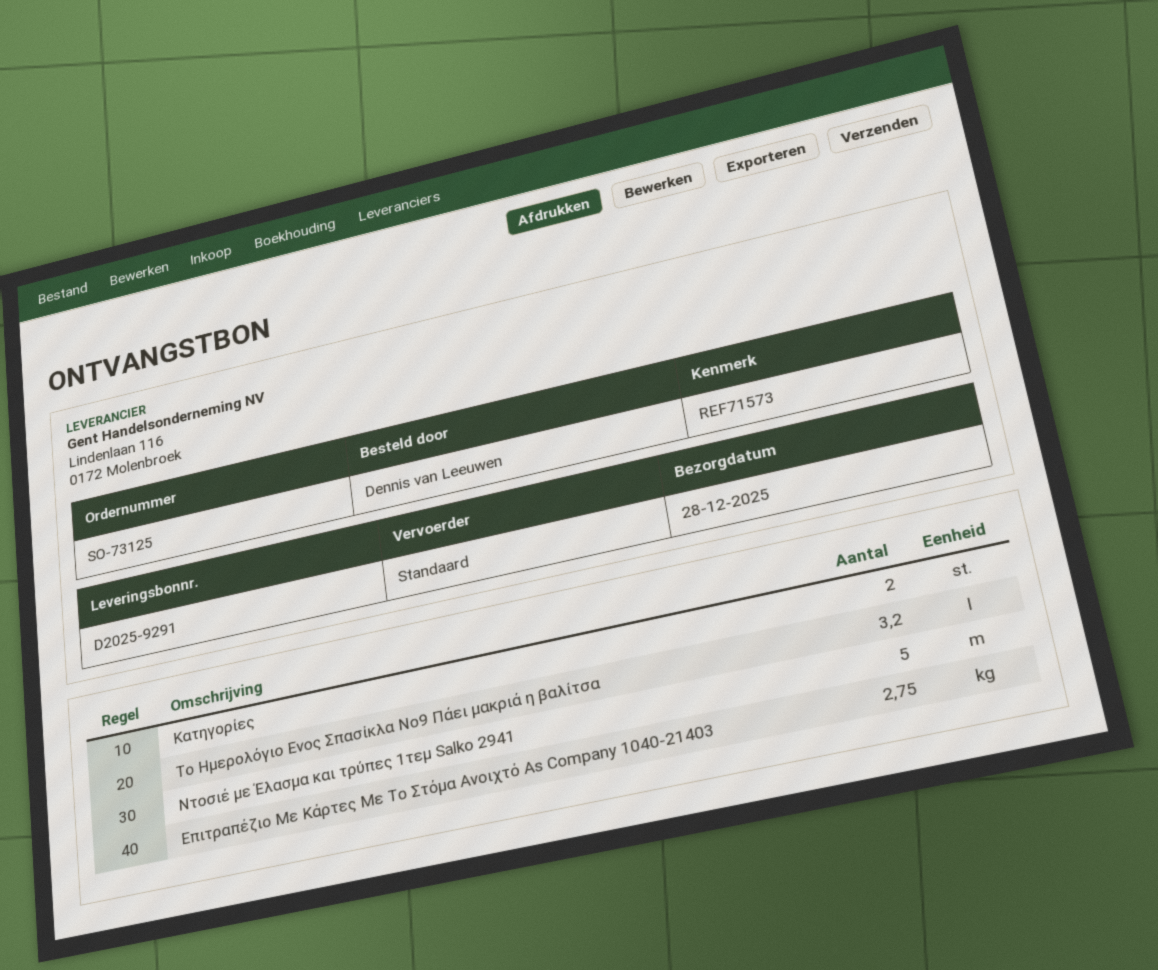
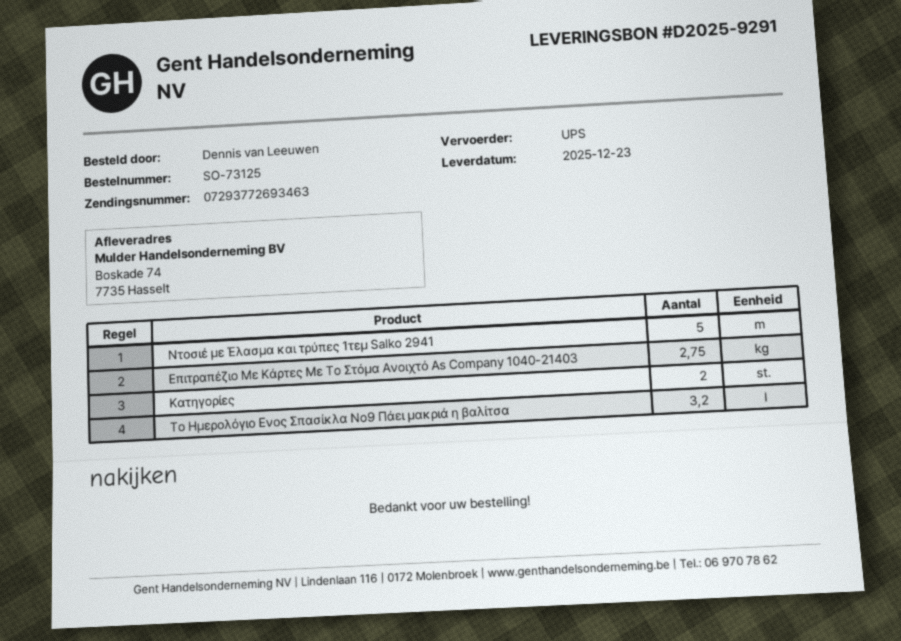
delivery date: 2025-12-28 -> 2025-12-23
shipping method: standard -> UPS

